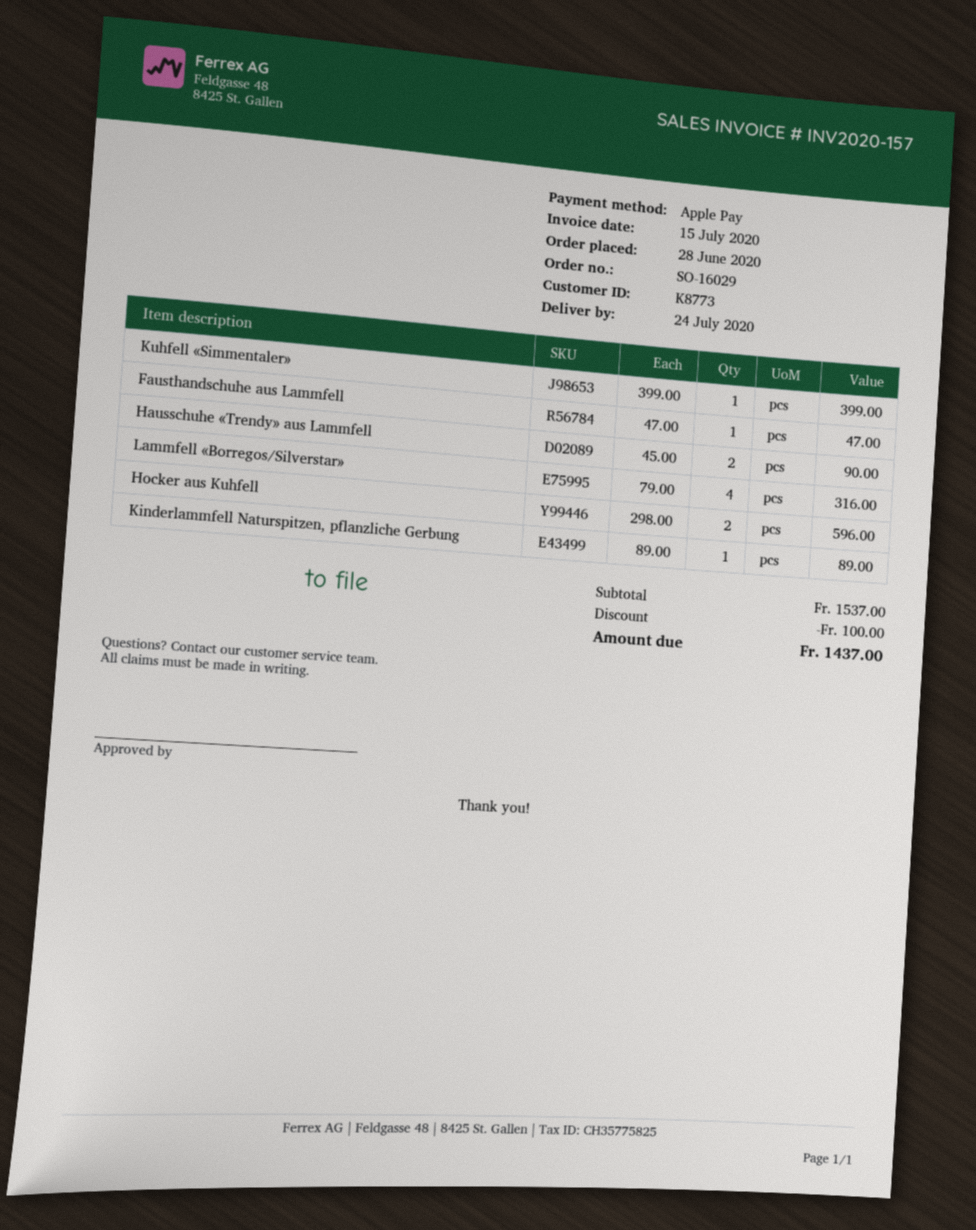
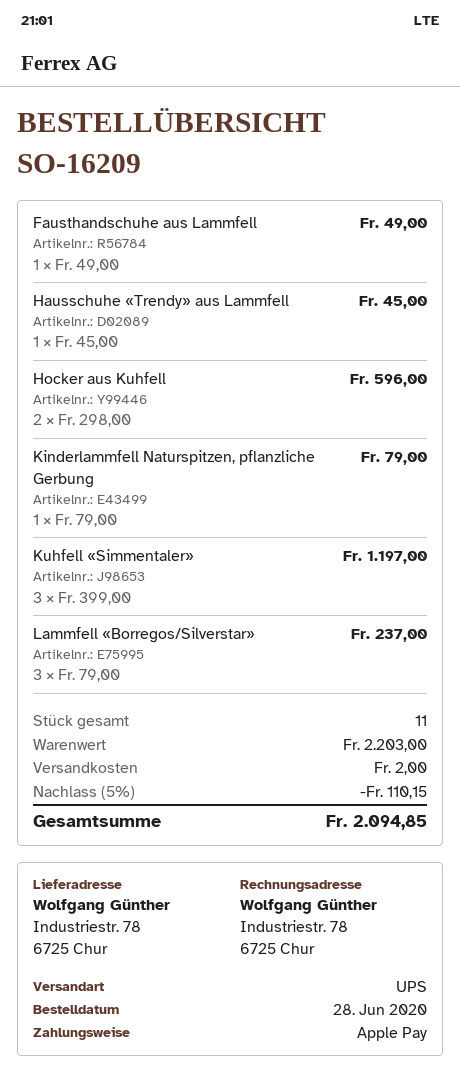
order number: SO-16029 -> SO-16209
Kuhfell «Simmentaler»: 1 x 399.00 = 399.00 -> 3 x 399.00 = 1197.00
Fausthandschuhe aus Lammfell: 1 x 47.00 = 47.00 -> 1 x 49.00 = 49.00
Hausschuhe «Trendy» aus Lammfell: 2 x 45.00 = 90.00 -> 1 x 45.00 = 45.00
Lammfell «Borregos/Silverstar»: 4 x 79.00 = 316.00 -> 3 x 79.00 = 237.00
Kinderlammfell Naturspitzen, pflanzliche Gerbung: 1 x 89.00 = 89.00 -> 1 x 79.00 = 79.00
subtotal: 1537.00 -> 2203.00
discount: 100.00 -> 110.15
shipping: none -> 2.00
total: 1437.00 -> 2094.85

